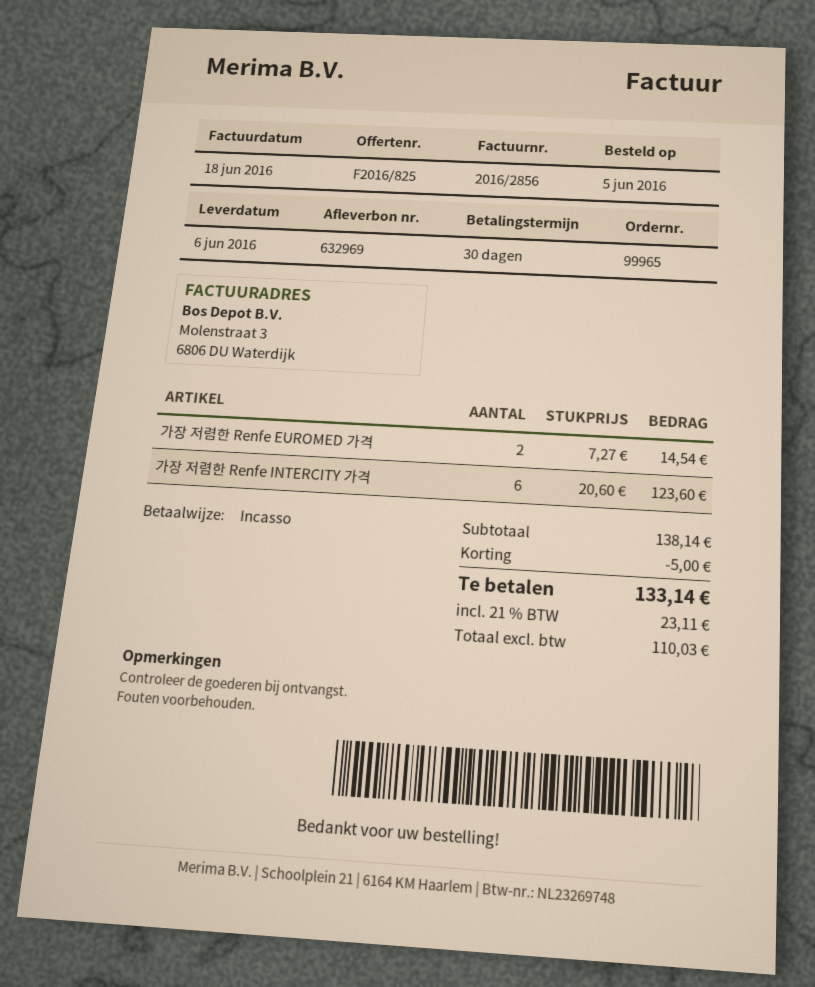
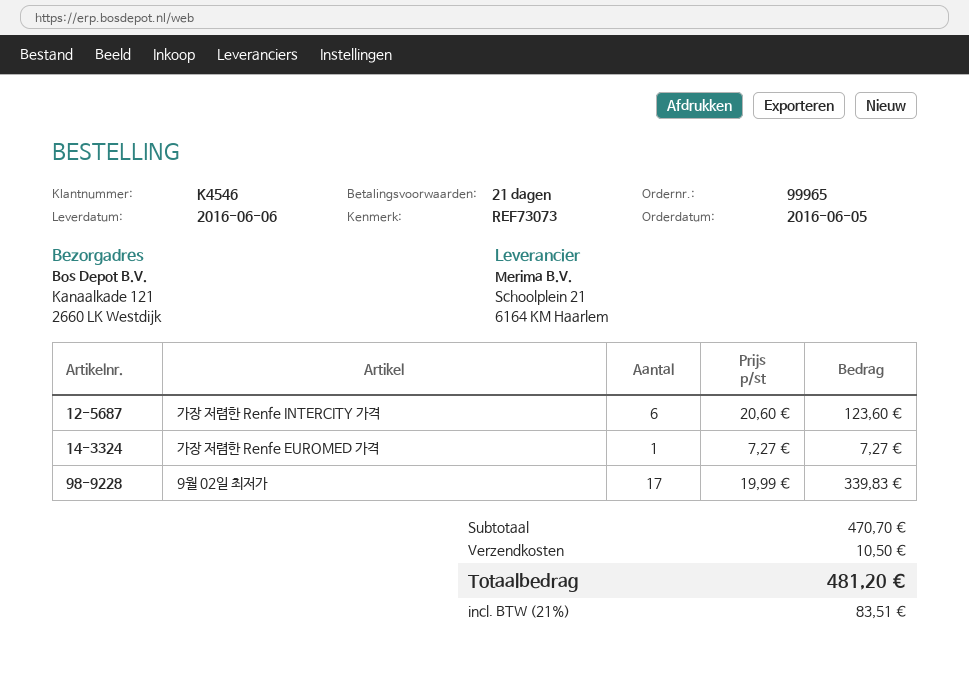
payment terms: 30 days -> 21 days
가장 저렴한 Renfe EUROMED 가격: 2 x 7.27 = 14.54 -> 1 x 7.27 = 7.27
9월 02일 최저가: none -> 17 x 19.99 = 339.83
subtotal: 138.14 -> 470.70
discount: 5.00 -> none
shipping: none -> 10.50
tax: 21% = 23.11 -> 21% = 83.51
total: 133.14 -> 481.20

